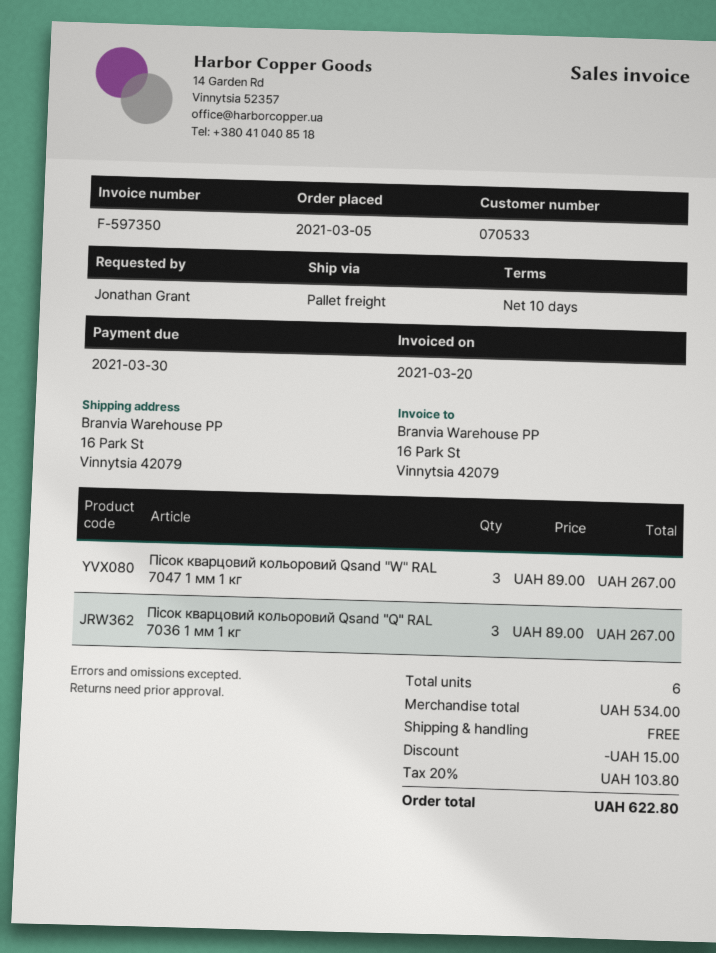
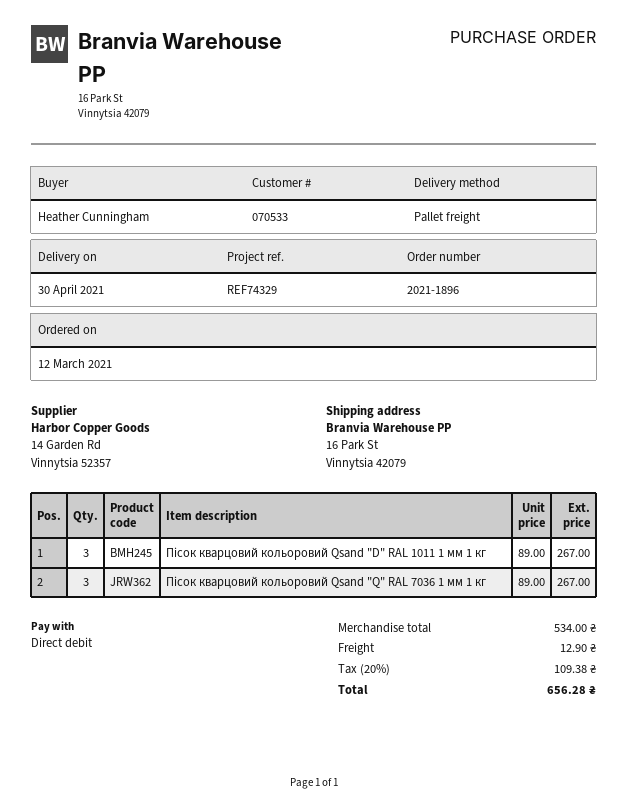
order date: 2021-03-05 -> 2021-03-12
ordered by: Jonathan Grant -> Heather Cunningham
Пісок кварцовий кольоровий Qsand "W" RAL 7047 1 мм 1 кг: 3 x 89.00 = 267.00 -> none
Пісок кварцовий кольоровий Qsand "D" RAL 1011 1 мм 1 кг: none -> 3 x 89.00 = 267.00
discount: 15.00 -> none
shipping: 0.00 -> 12.90
tax: 20% = 103.80 -> 20% = 109.38
total: 622.80 -> 656.28

